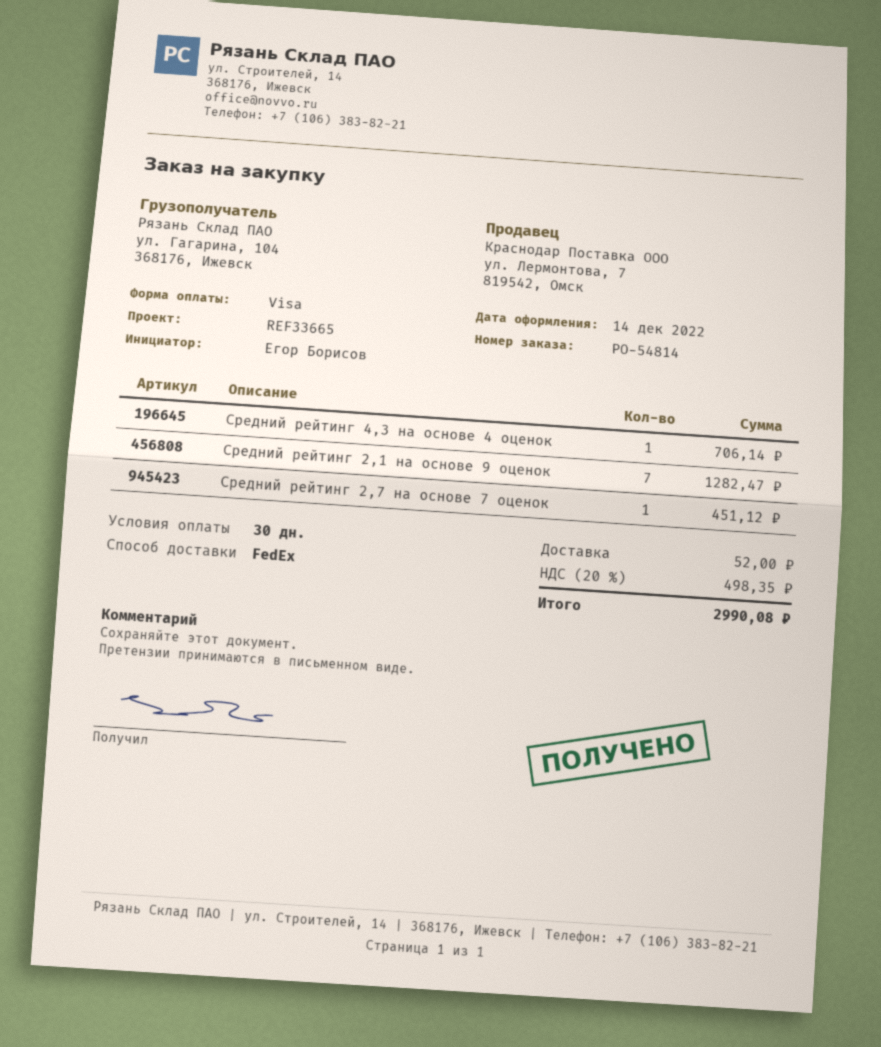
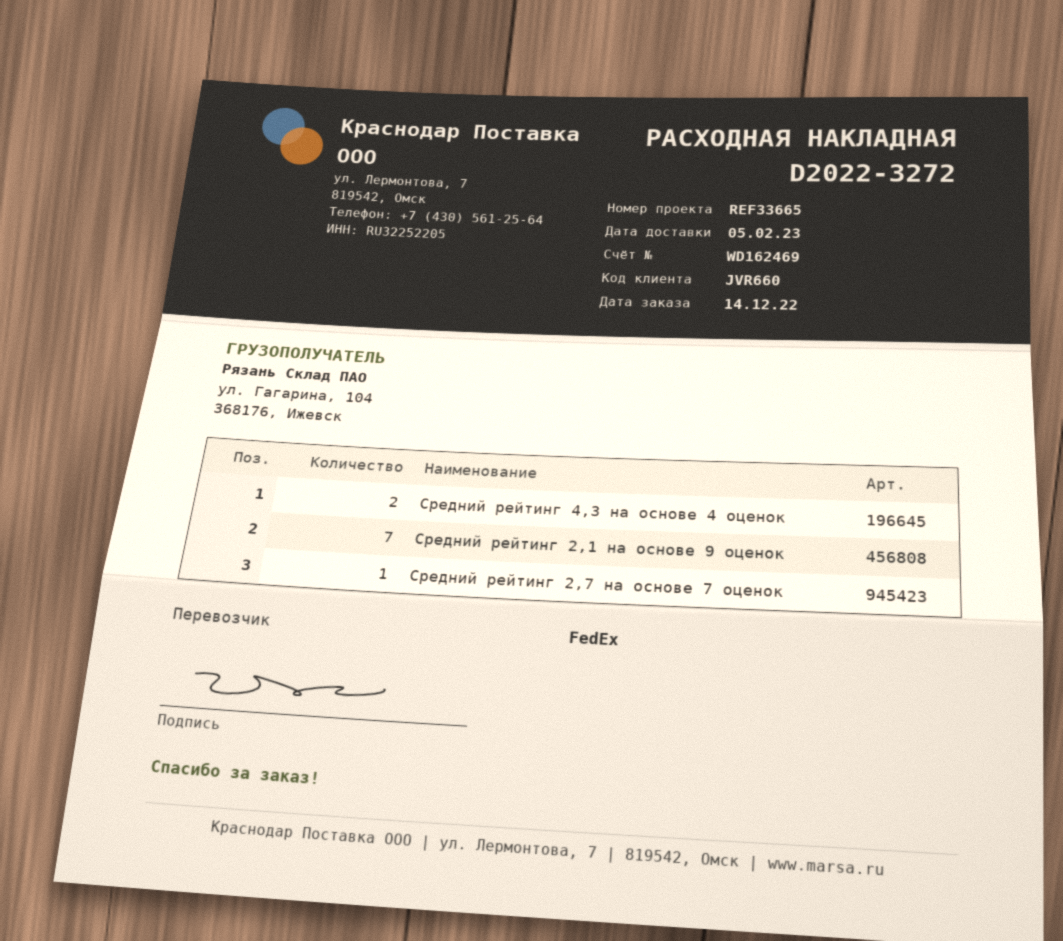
Средний рейтинг 4,3 на основе 4 оценок: 1 -> 2

